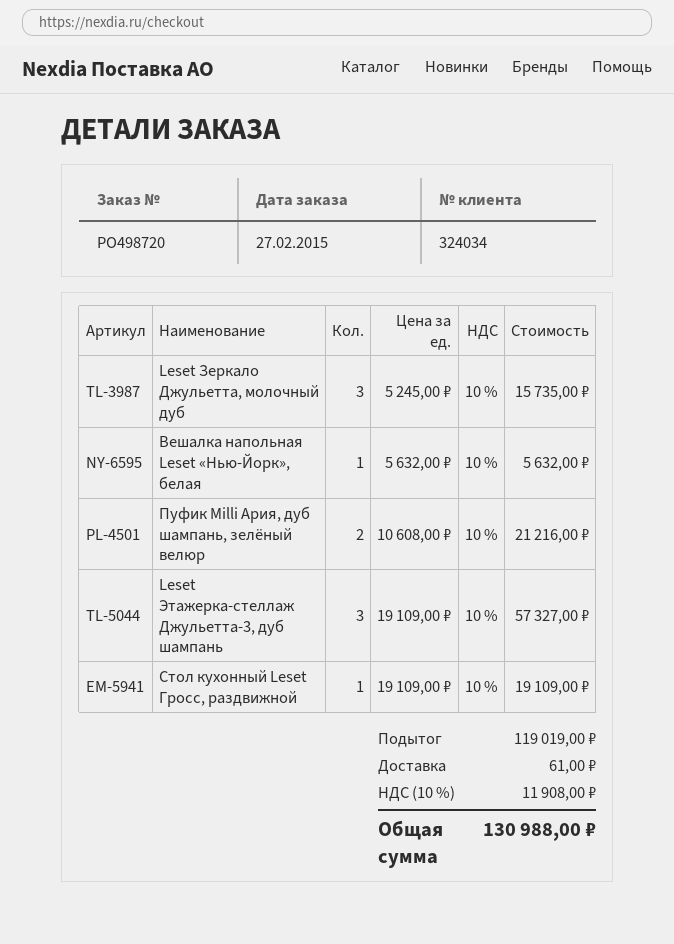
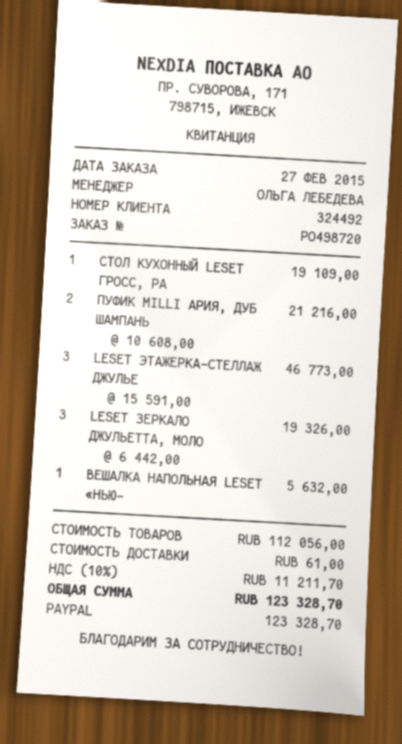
customer number: 324034 -> 324492
Leset Зеркало Джульетта, молочный дуб: 3 x 5245.00 = 15735.00 -> 3 x 6442.00 = 19326.00
Leset Этажерка-стеллаж Джульетта-3, дуб шампань: 3 x 19109.00 = 57327.00 -> 3 x 15591.00 = 46773.00
subtotal: 119019.00 -> 112056.00
tax: 10% = 11908.00 -> 10% = 11211.70
total: 130988.00 -> 123328.70

